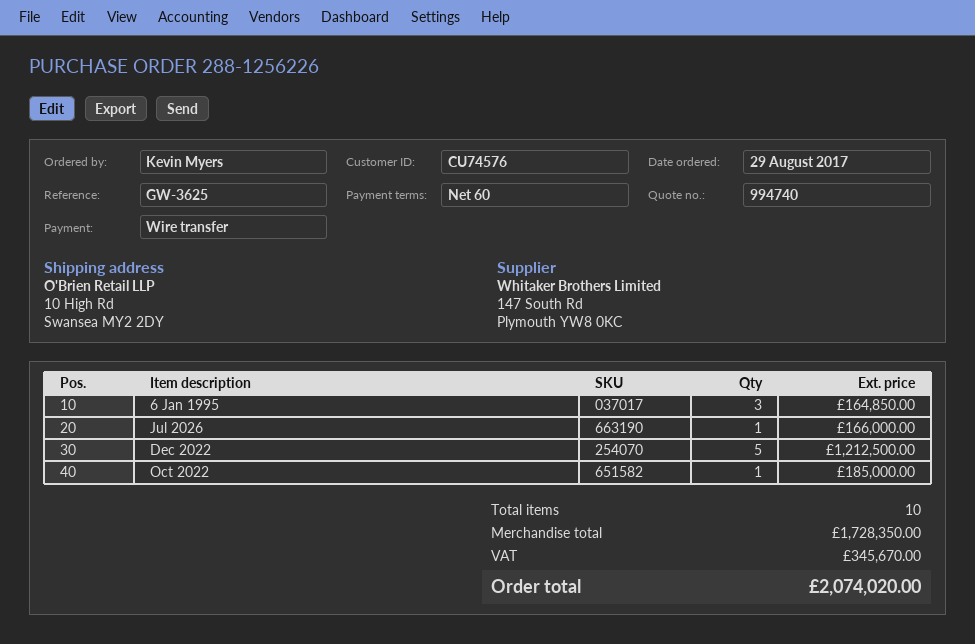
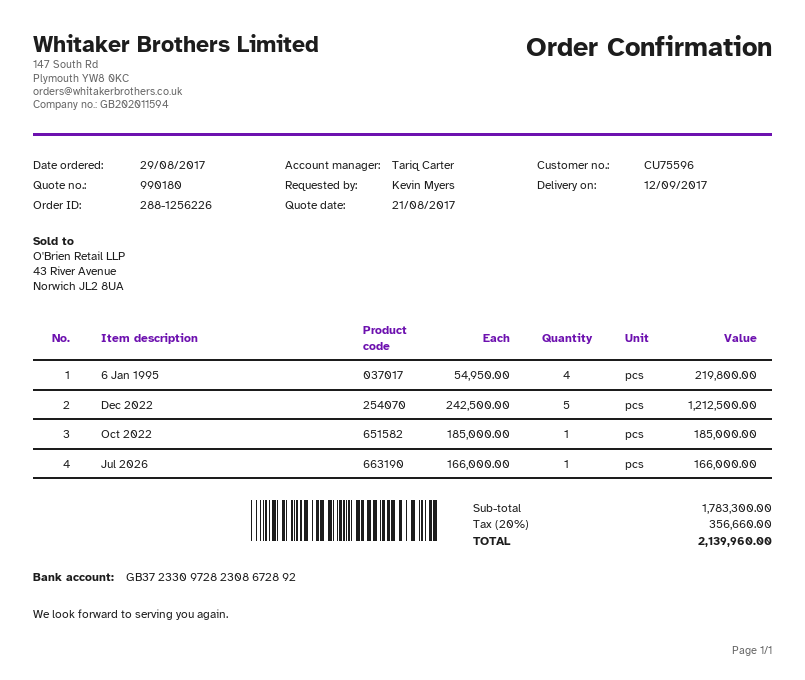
quote number: 994740 -> 990180
customer number: CU74576 -> CU75596
6 Jan 1995: 3 for 164850.00 -> 4 for 219800.00
subtotal: 1728350.00 -> 1783300.00
tax: 345670.00 -> 356660.00
total: 2074020.00 -> 2139960.00

